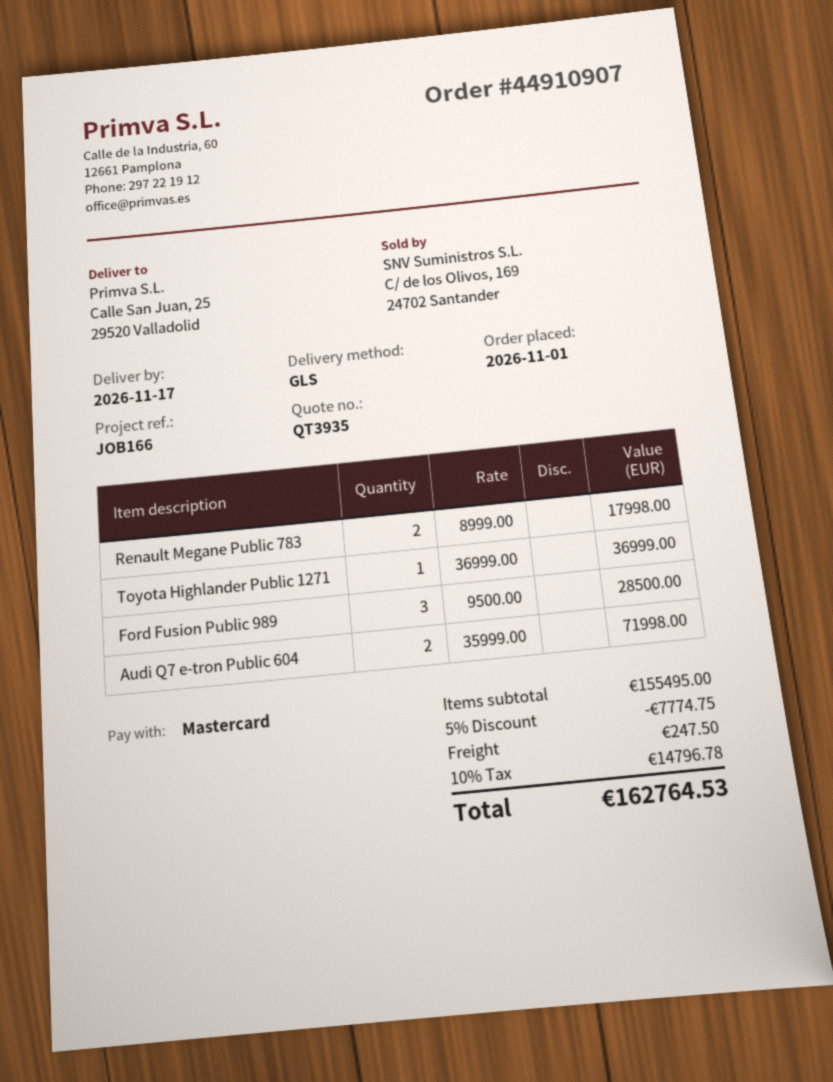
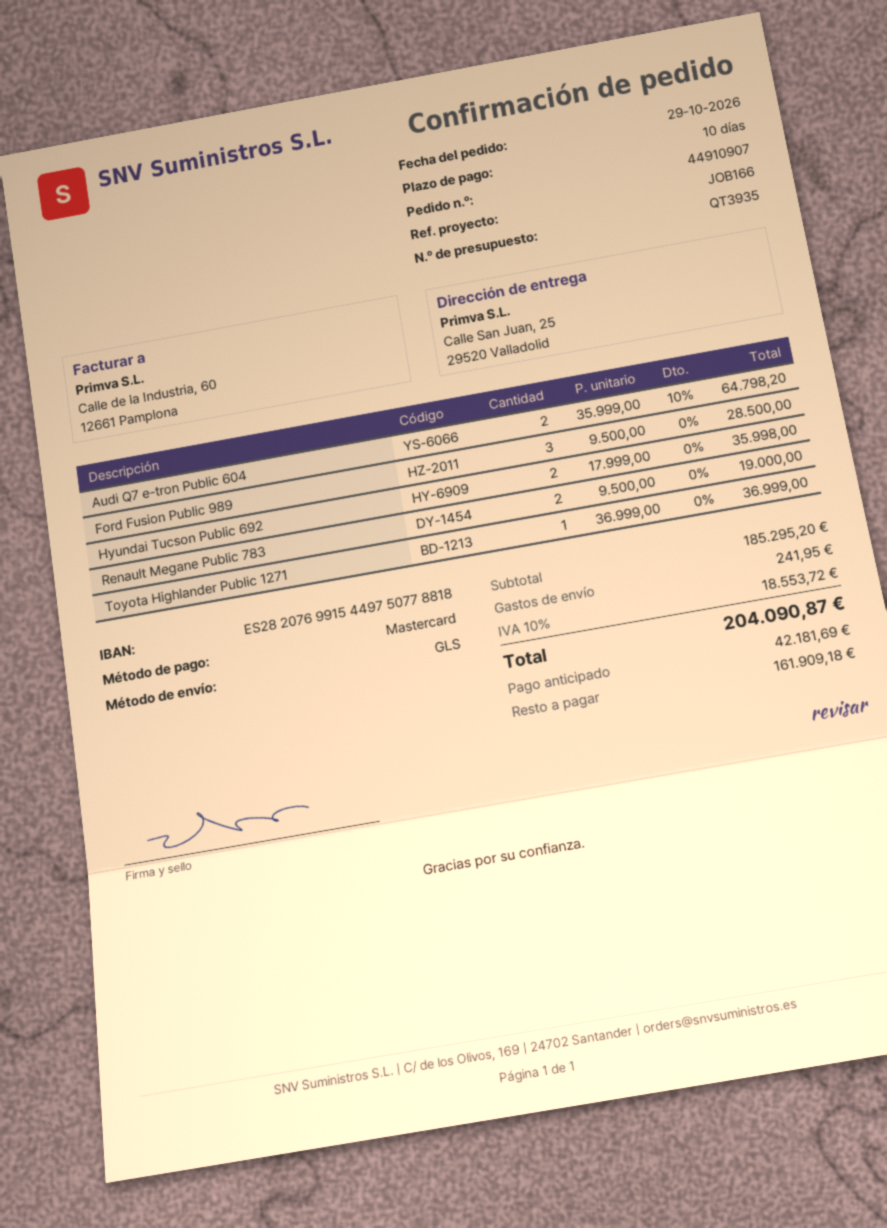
order date: 2026-11-01 -> 2026-10-29
Renault Megane Public 783: 2 x 8999.00 = 17998.00 -> 2 x 9500.00 = 19000.00
Audi Q7 e-tron Public 604: 2 x 35999.00 = 71998.00 -> 2 x 35999.00 - 10% = 64798.20
Hyundai Tucson Public 692: none -> 2 x 17999.00 = 35998.00
subtotal: 155495.00 -> 185295.20
discount: 5% = 7774.75 -> none
shipping: 247.50 -> 241.95
tax: 10% = 14796.78 -> 10% = 18553.72
total: 162764.53 -> 204090.87

